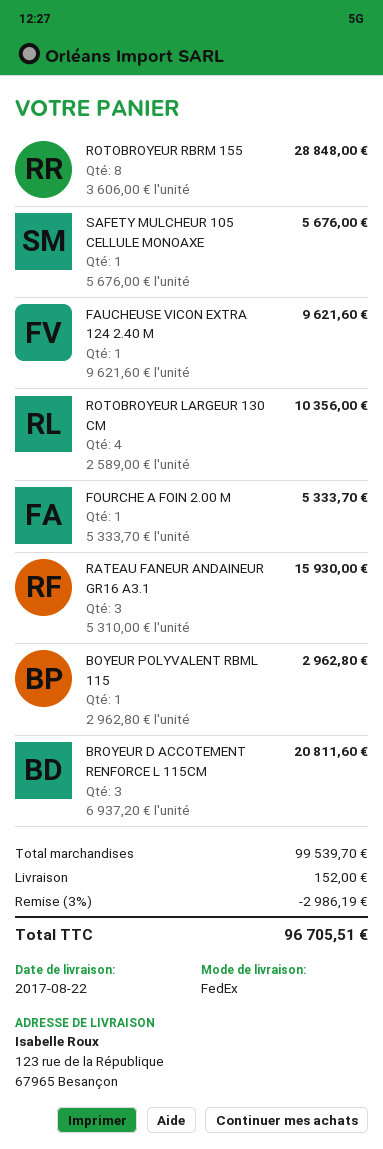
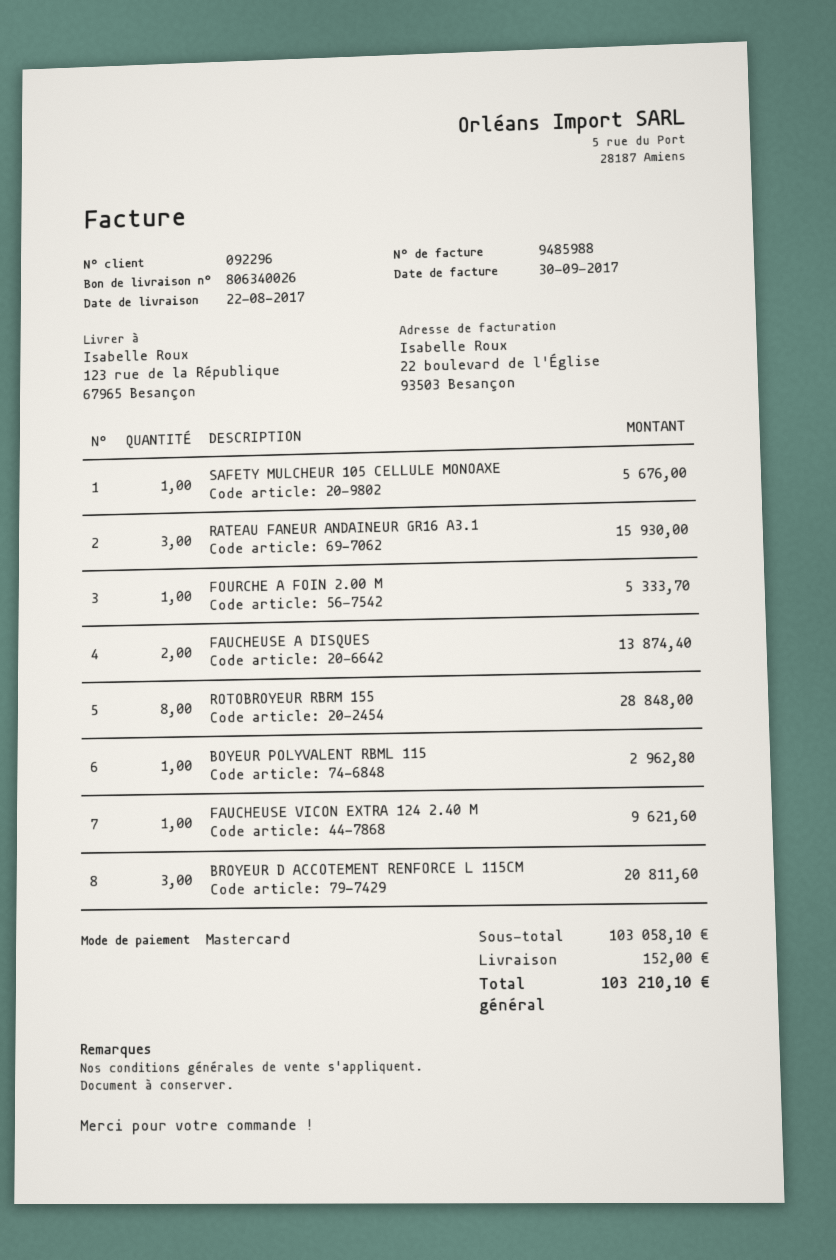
ROTOBROYEUR LARGEUR 130 CM: 4 for 10356.00 -> none
FAUCHEUSE A DISQUES: none -> 2 for 13874.40
subtotal: 99539.70 -> 103058.10
discount: 3% = 2986.19 -> none
total: 96705.51 -> 103210.10

